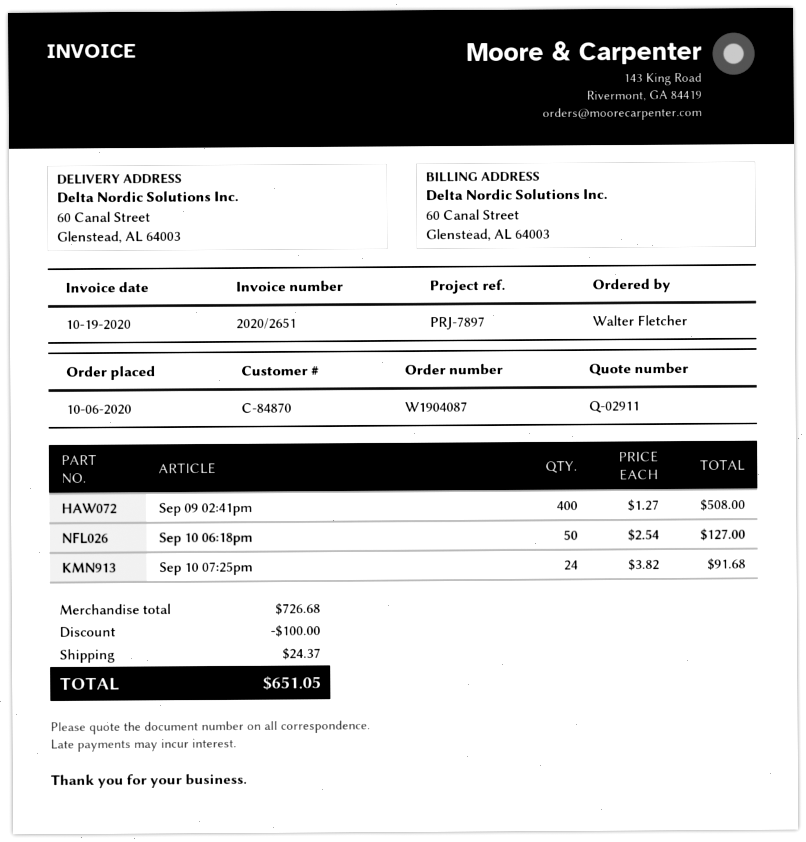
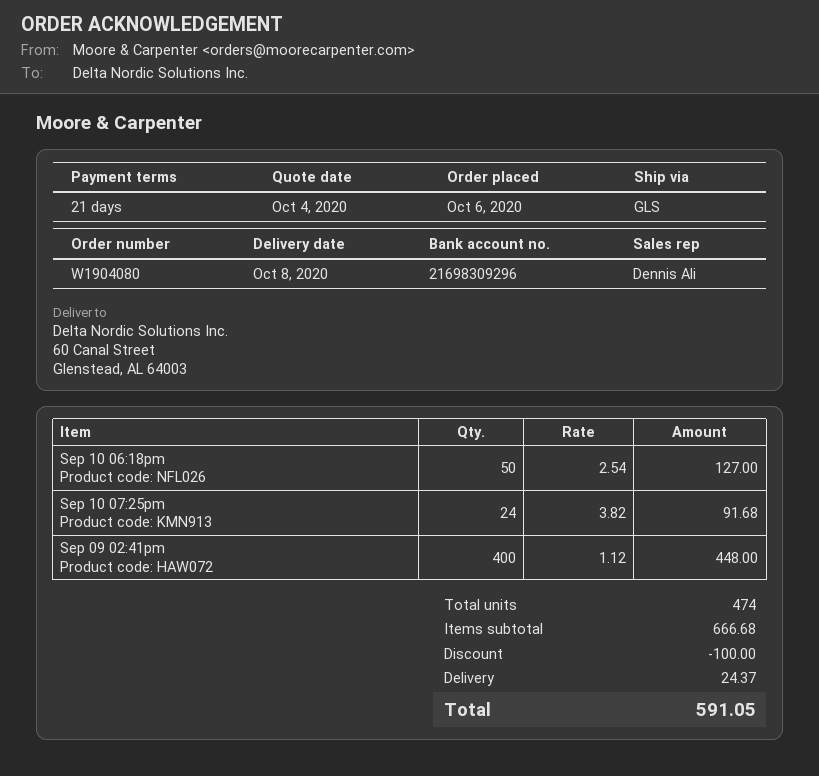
order number: W1904087 -> W1904080
Sep 09 02:41pm: 400 x 1.27 = 508.00 -> 400 x 1.12 = 448.00
subtotal: 726.68 -> 666.68
total: 651.05 -> 591.05

